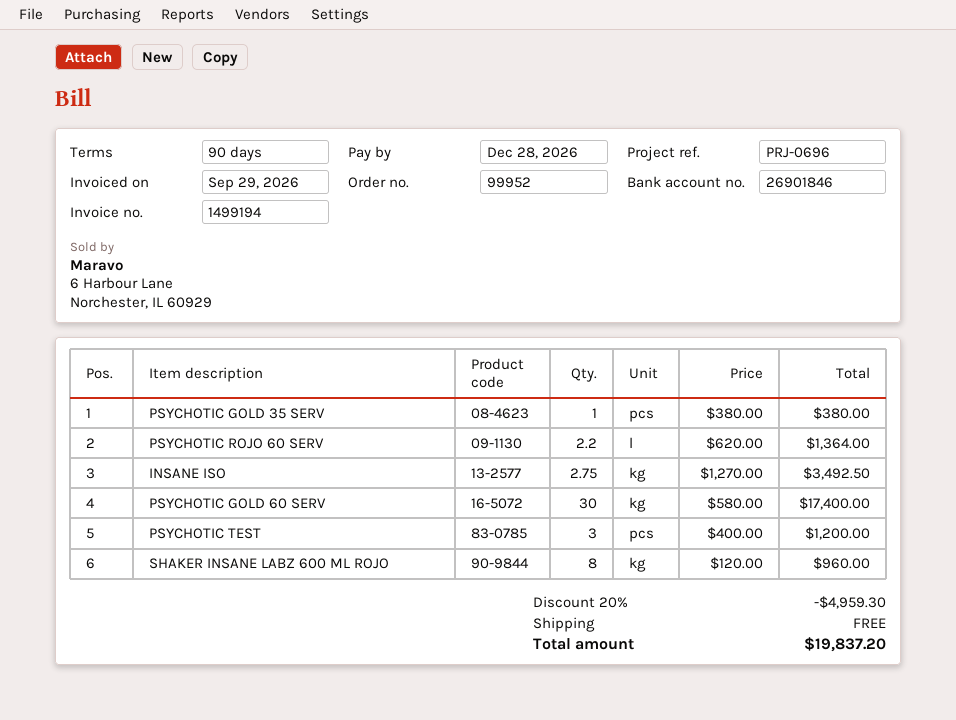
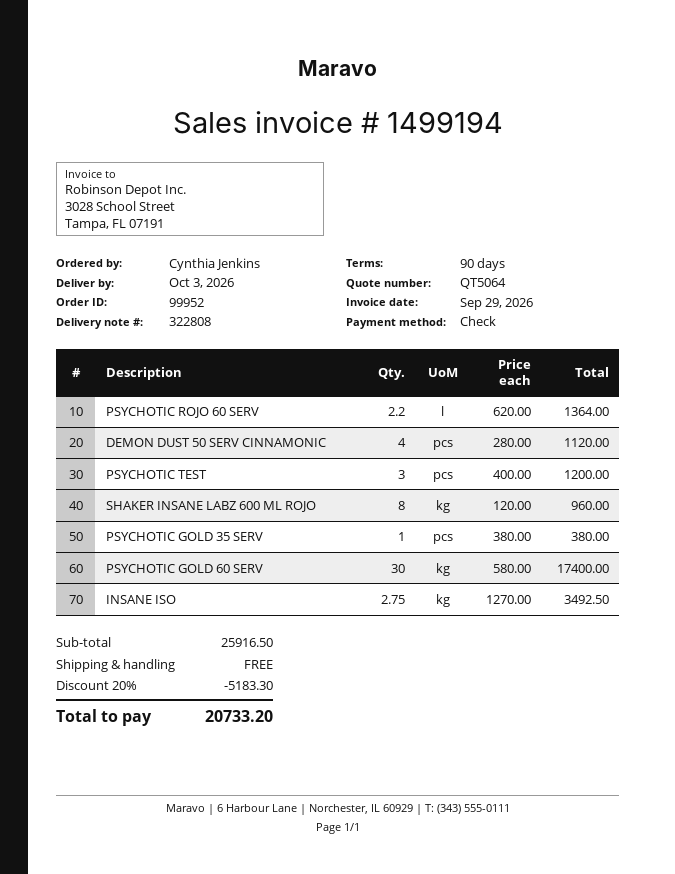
DEMON DUST 50 SERV CINNAMONIC: none -> 4 x 280.00 = 1120.00
discount: 20% = 4959.30 -> 20% = 5183.30
total: 19837.20 -> 20733.20

